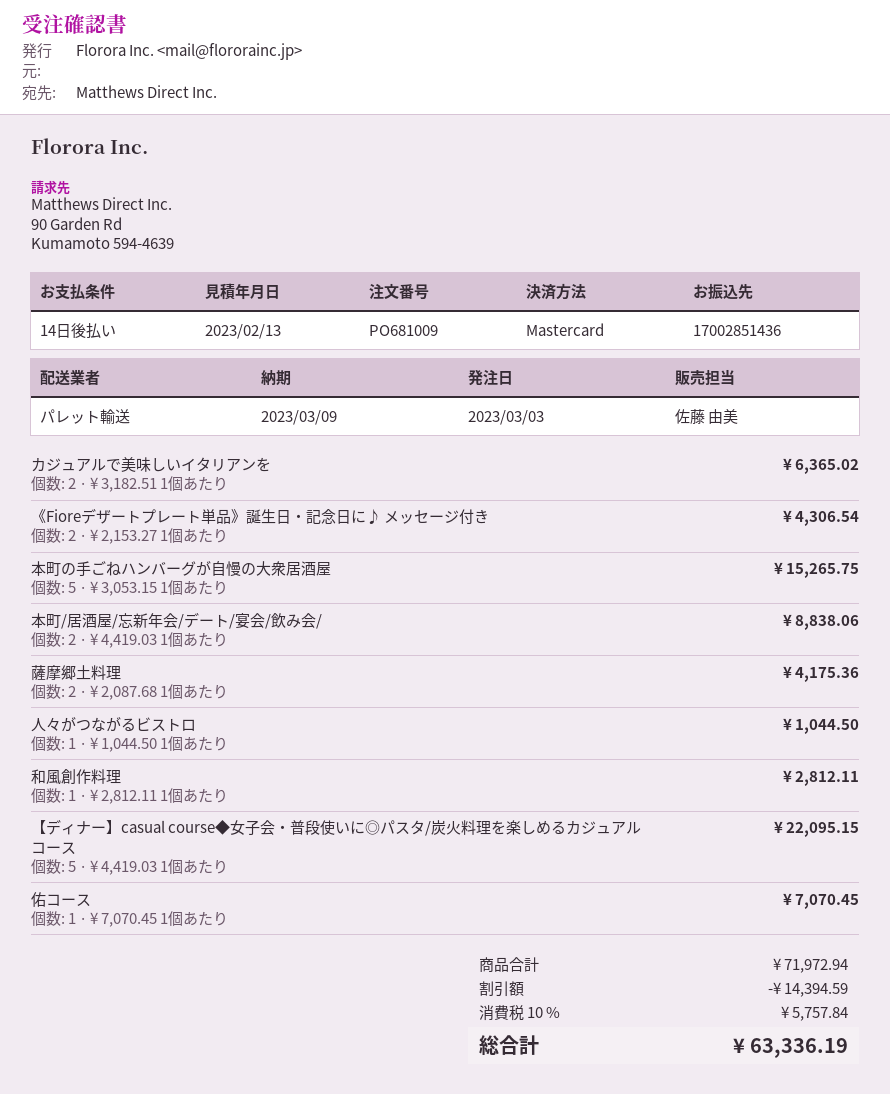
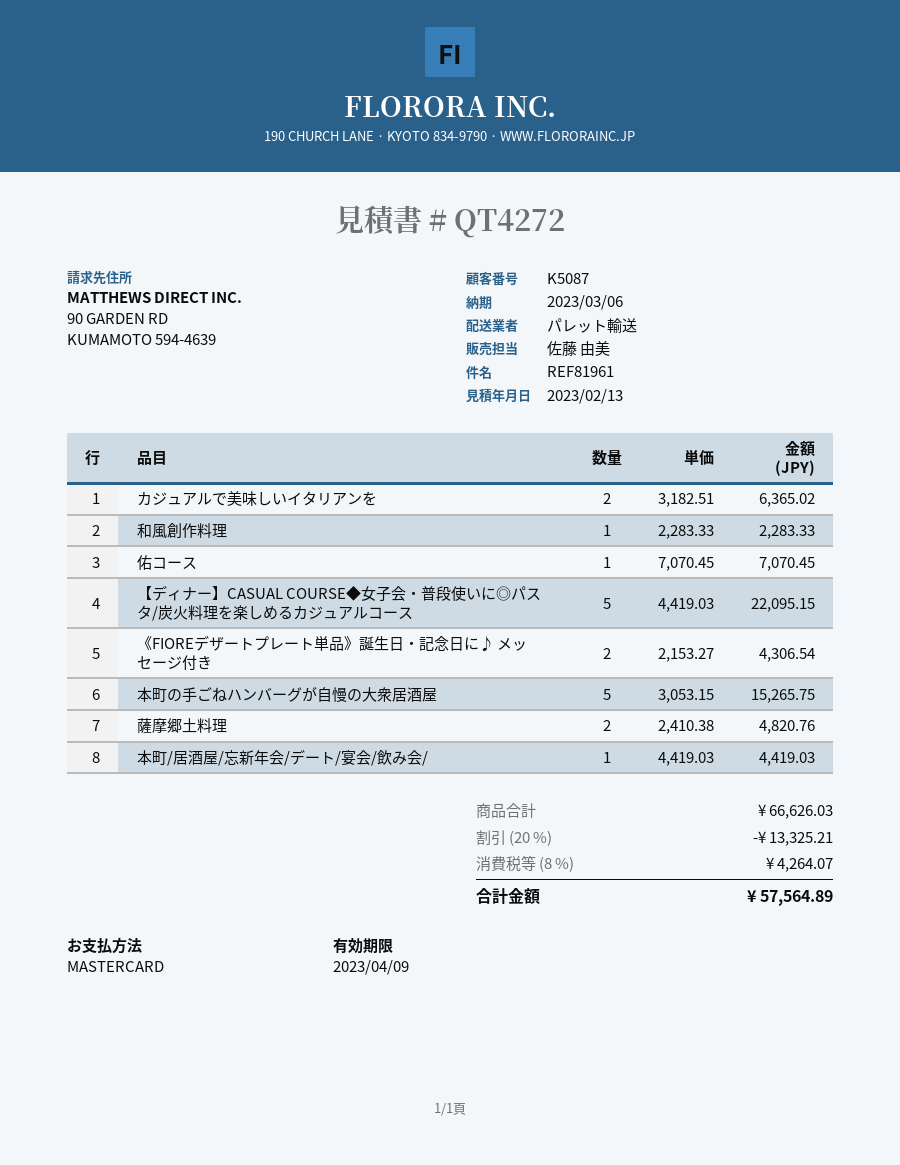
delivery date: 2023-03-09 -> 2023-03-06
本町/居酒屋/忘新年会/デート/宴会/飲み会/: 2 x 4419.03 = 8838.06 -> 1 x 4419.03 = 4419.03
薩摩郷土料理: 2 x 2087.68 = 4175.36 -> 2 x 2410.38 = 4820.76
人々がつながるビストロ: 1 x 1044.50 = 1044.50 -> none
和風創作料理: 1 x 2812.11 = 2812.11 -> 1 x 2283.33 = 2283.33
subtotal: 71972.94 -> 66626.03
discount: 14394.59 -> 13325.21
tax: 10% = 5757.84 -> 8% = 4264.07
total: 63336.19 -> 57564.89

